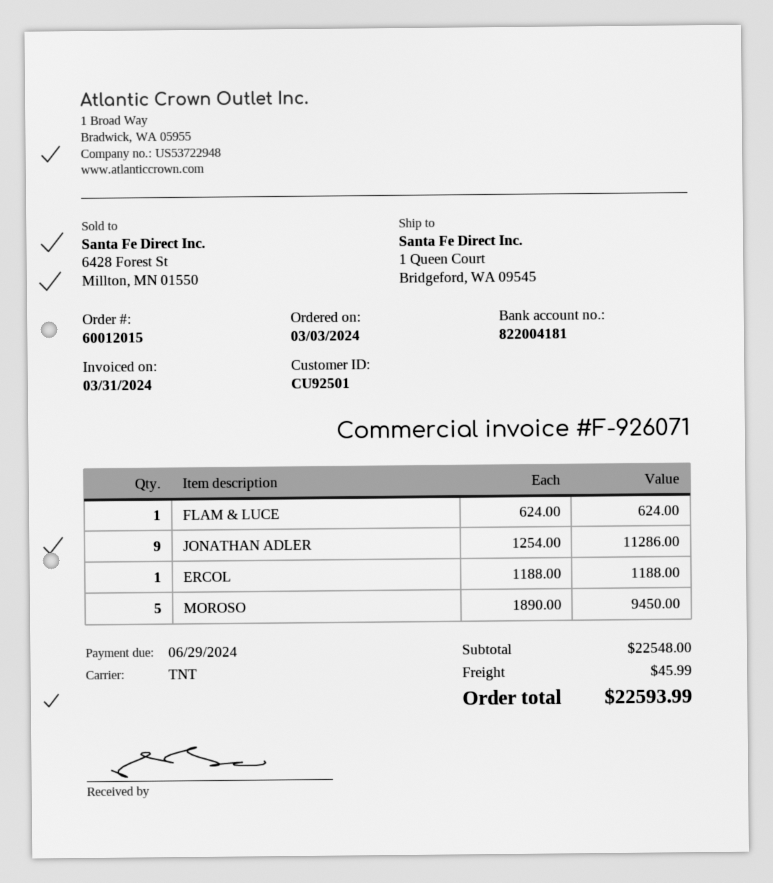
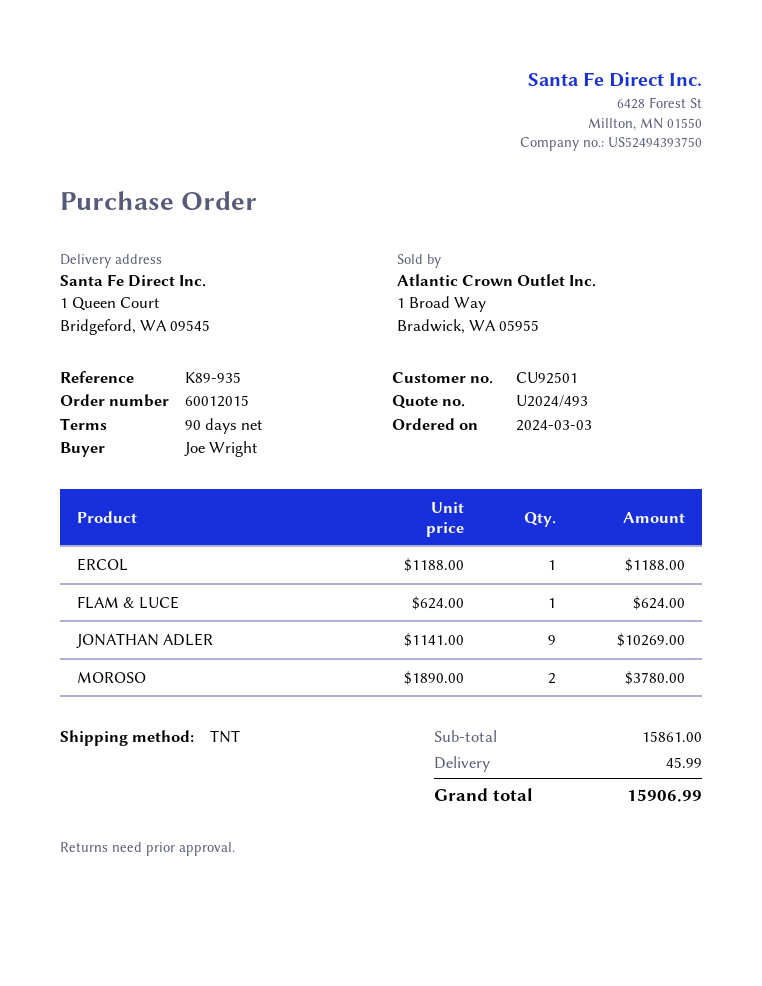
JONATHAN ADLER: 9 x 1254.00 = 11286.00 -> 9 x 1141.00 = 10269.00
MOROSO: 5 x 1890.00 = 9450.00 -> 2 x 1890.00 = 3780.00
subtotal: 22548.00 -> 15861.00
total: 22593.99 -> 15906.99

